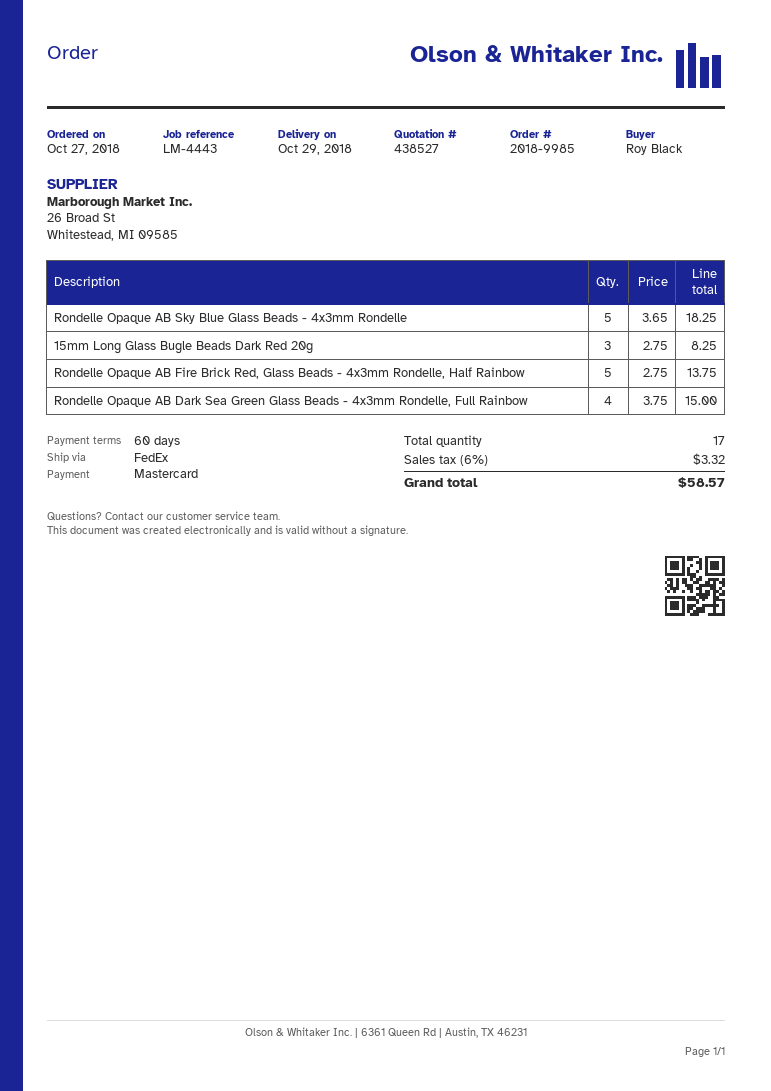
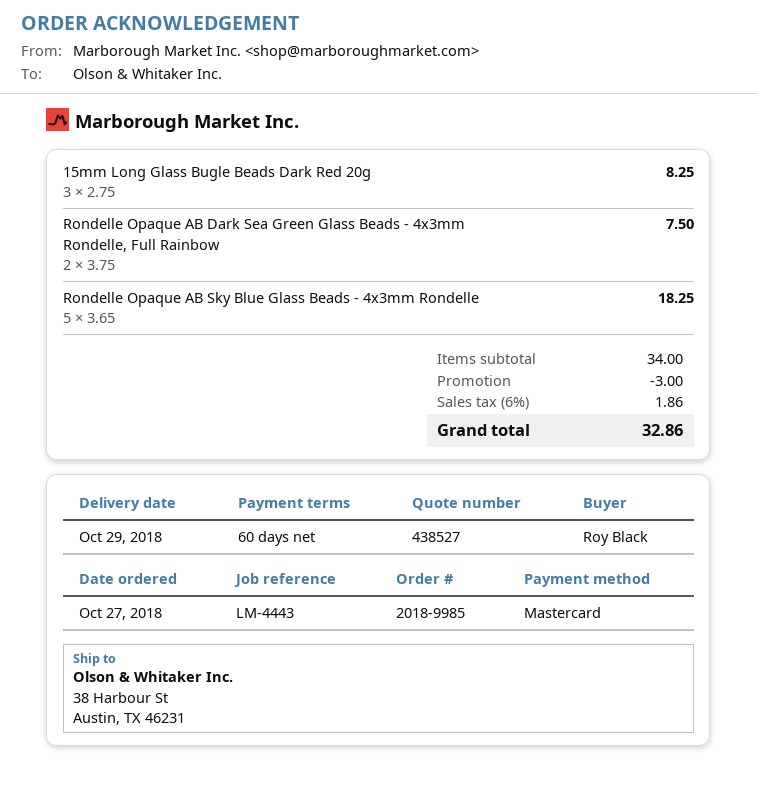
Rondelle Opaque AB Fire Brick Red, Glass Beads - 4x3mm Rondelle, Half Rainbow: 5 x 2.75 = 13.75 -> none
Rondelle Opaque AB Dark Sea Green Glass Beads - 4x3mm Rondelle, Full Rainbow: 4 x 3.75 = 15.00 -> 2 x 3.75 = 7.50
discount: none -> 3.00
tax: 6% = 3.32 -> 6% = 1.86
total: 58.57 -> 32.86

